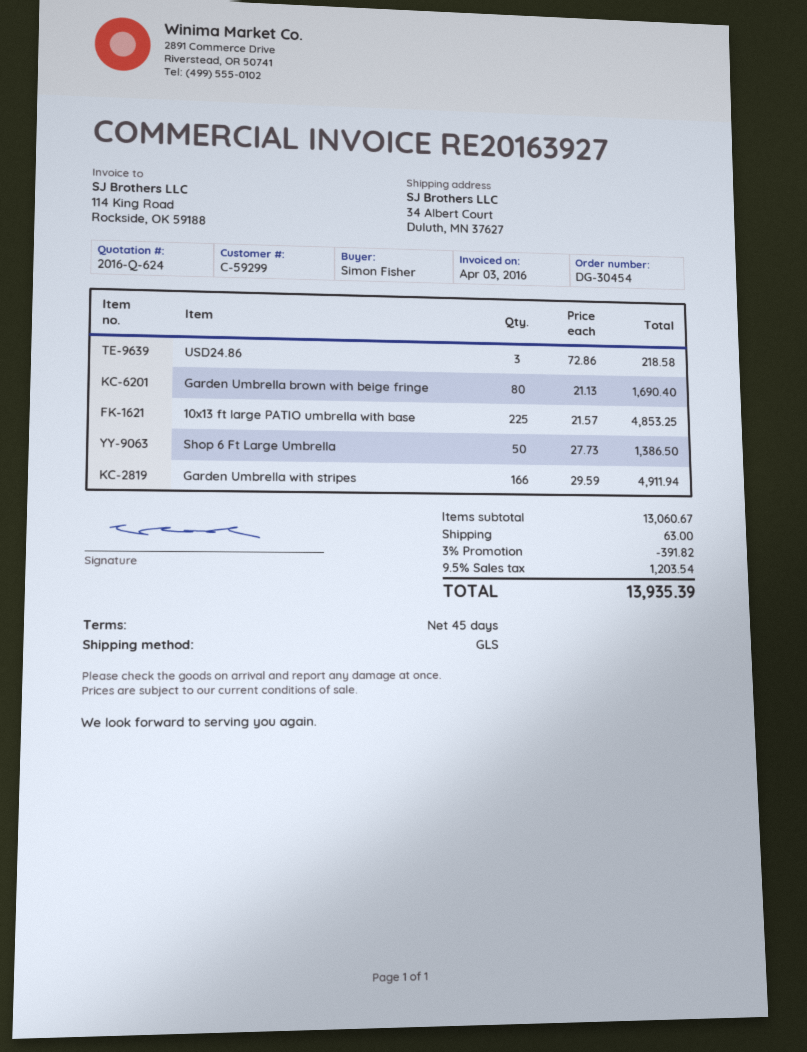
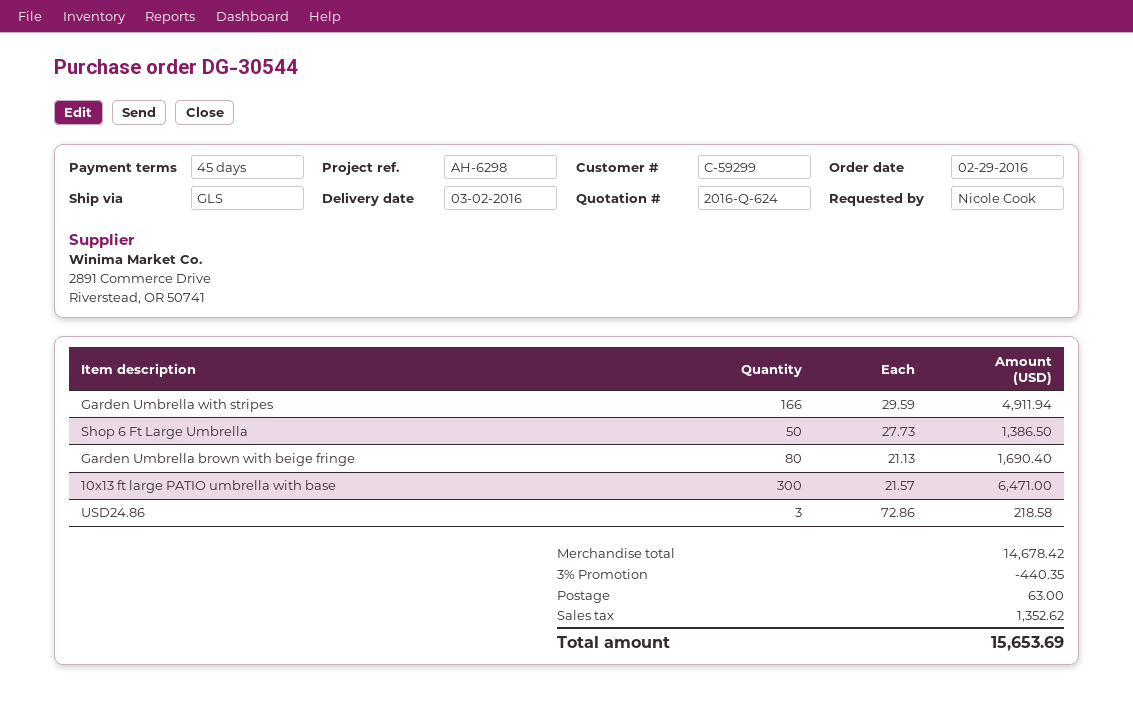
order number: DG-30454 -> DG-30544
ordered by: Simon Fisher -> Nicole Cook
10x13 ft large PATIO umbrella with base: 225 x 21.57 = 4853.25 -> 300 x 21.57 = 6471.00
subtotal: 13060.67 -> 14678.42
discount: 3% = 391.82 -> 3% = 440.35
tax: 1203.54 -> 1352.62
total: 13935.39 -> 15653.69

